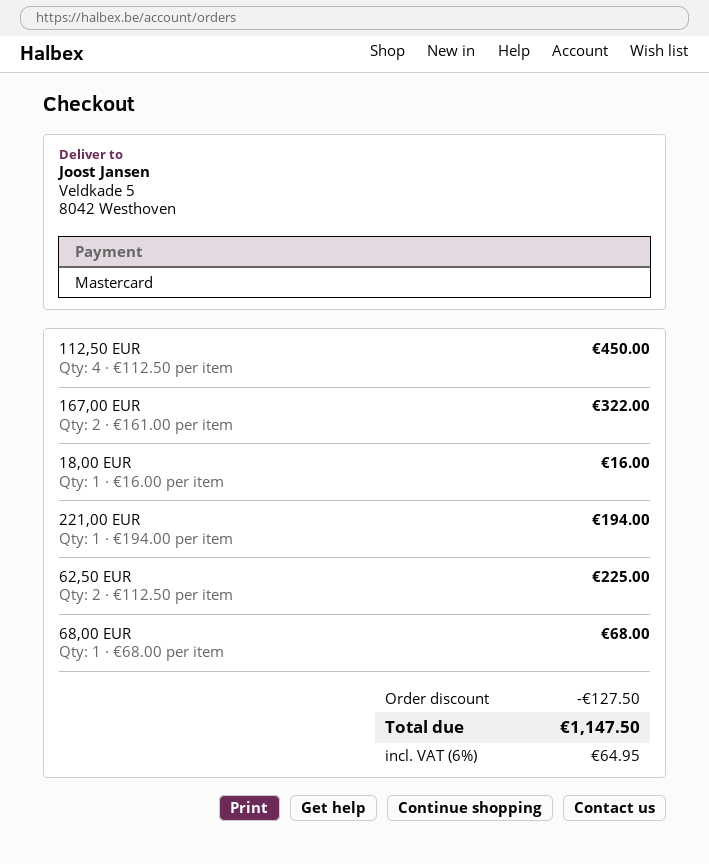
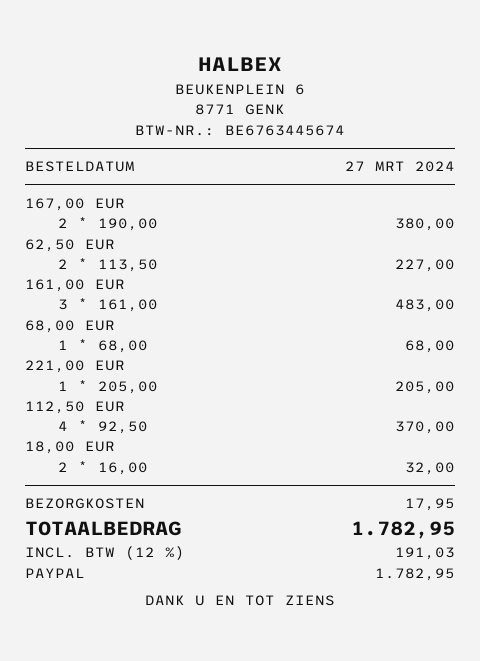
payment method: Mastercard -> PayPal
112,50 EUR: 4 x 112.50 = 450.00 -> 4 x 92.50 = 370.00
167,00 EUR: 2 x 161.00 = 322.00 -> 2 x 190.00 = 380.00
18,00 EUR: 1 x 16.00 = 16.00 -> 2 x 16.00 = 32.00
221,00 EUR: 1 x 194.00 = 194.00 -> 1 x 205.00 = 205.00
62,50 EUR: 2 x 112.50 = 225.00 -> 2 x 113.50 = 227.00
161,00 EUR: none -> 3 x 161.00 = 483.00
discount: 127.50 -> none
shipping: none -> 17.95
tax: 6% = 64.95 -> 12% = 191.03
total: 1147.50 -> 1782.95

